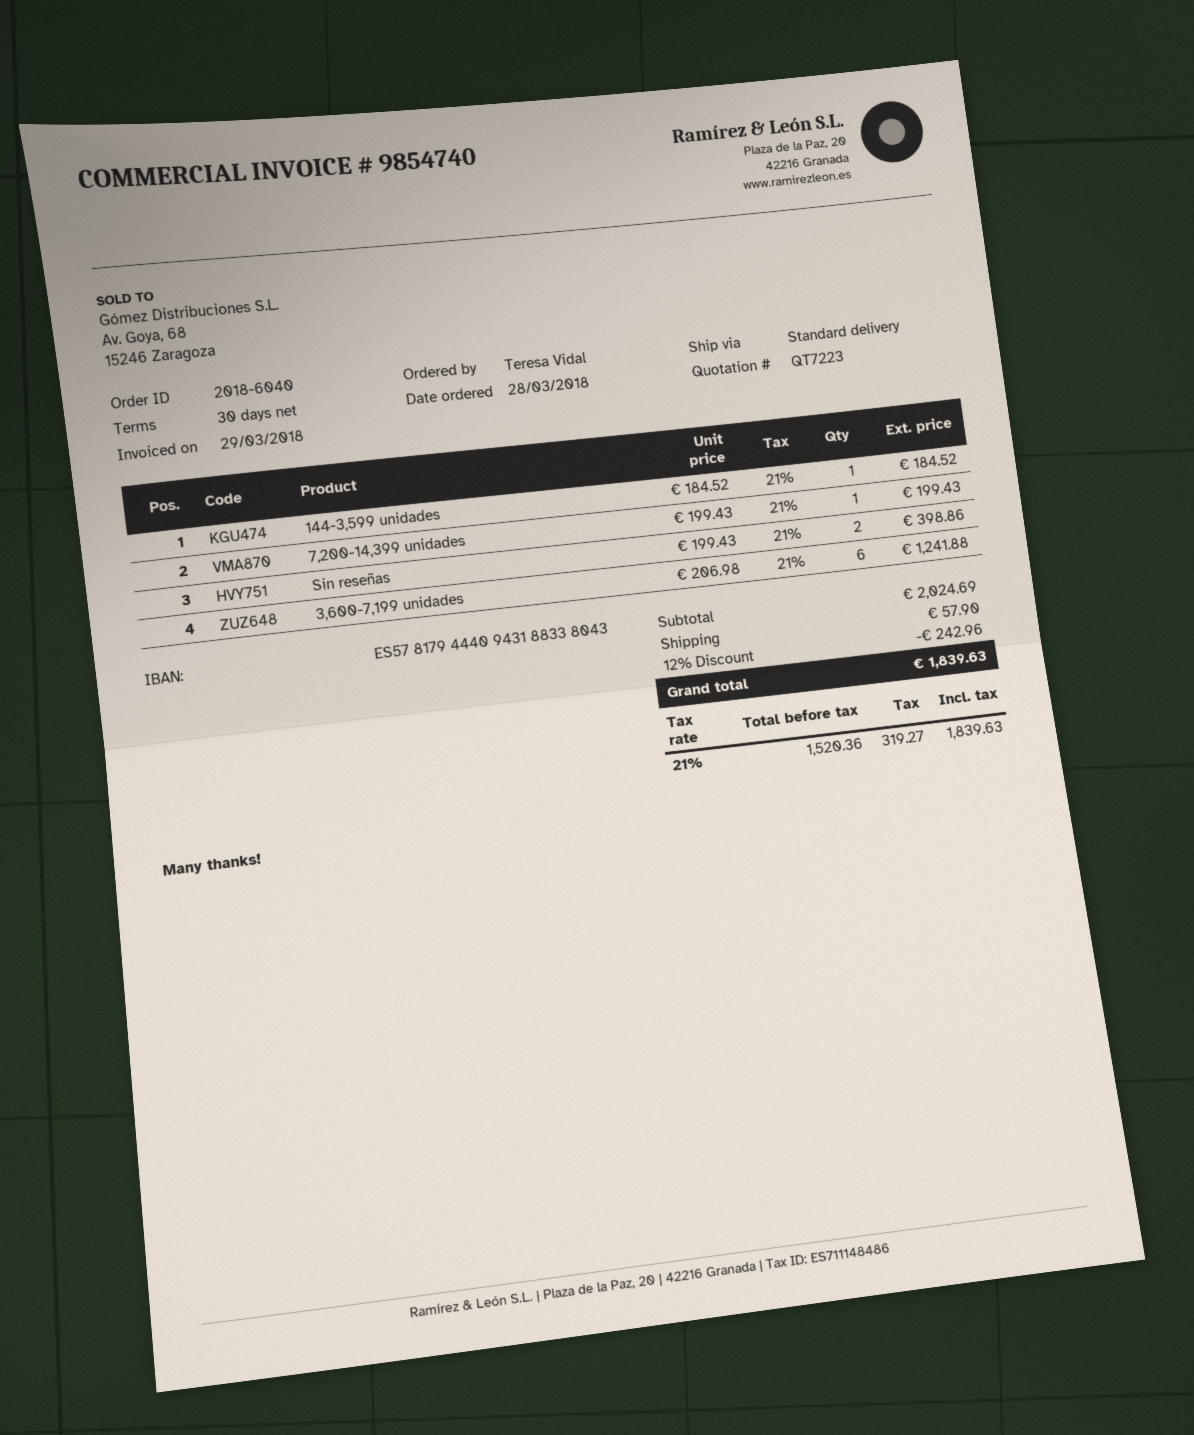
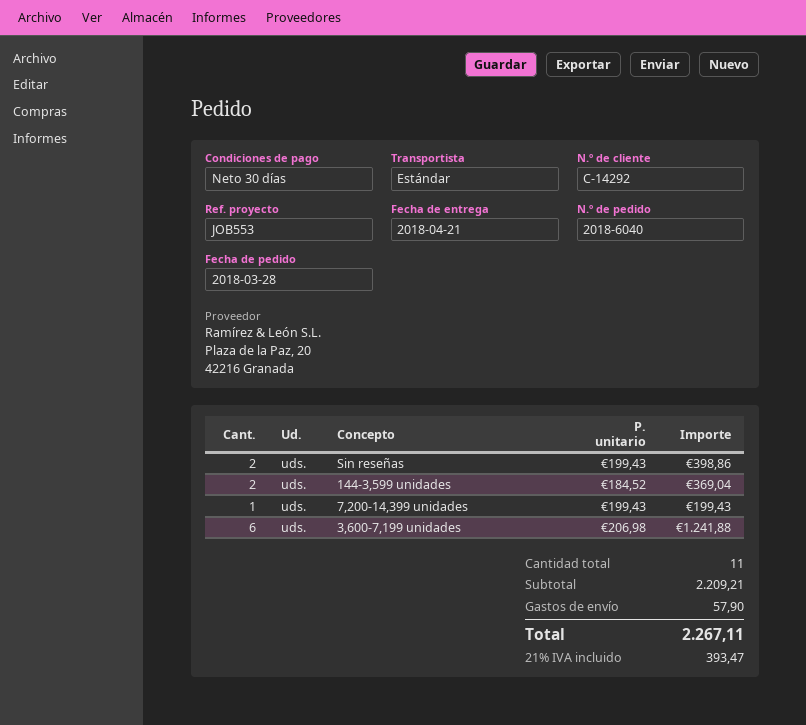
144-3,599 unidades: 1 x 184.52 = 184.52 -> 2 x 184.52 = 369.04
subtotal: 2024.69 -> 2209.21
discount: 12% = 242.96 -> none
tax: 21% = 319.27 -> 21% = 393.47
total: 1839.63 -> 2267.11

